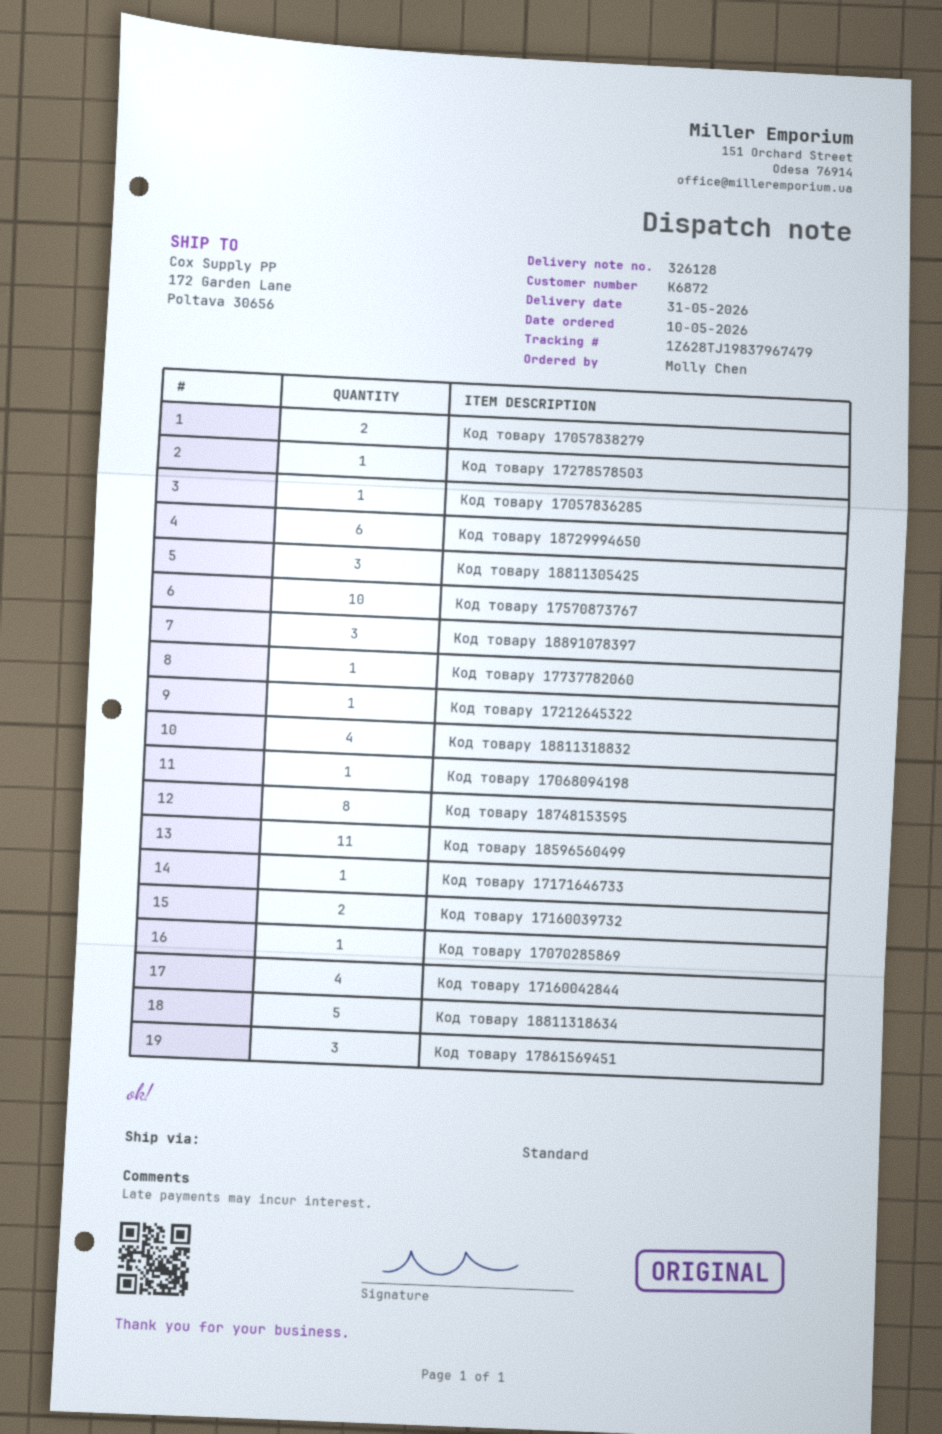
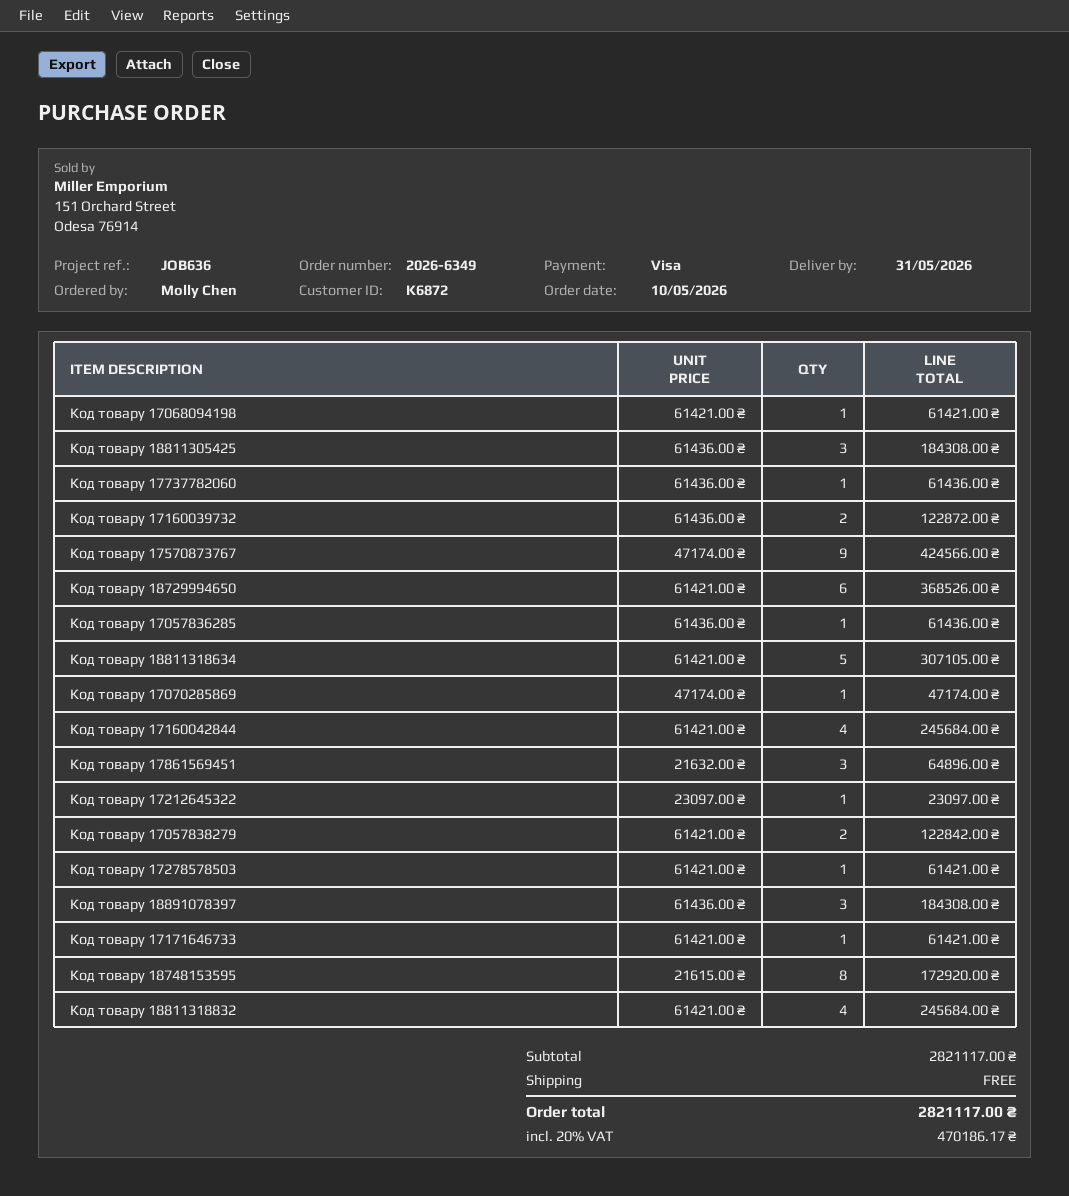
Код товару 17570873767: 10 -> 9
Код товару 18596560499: 11 -> none

